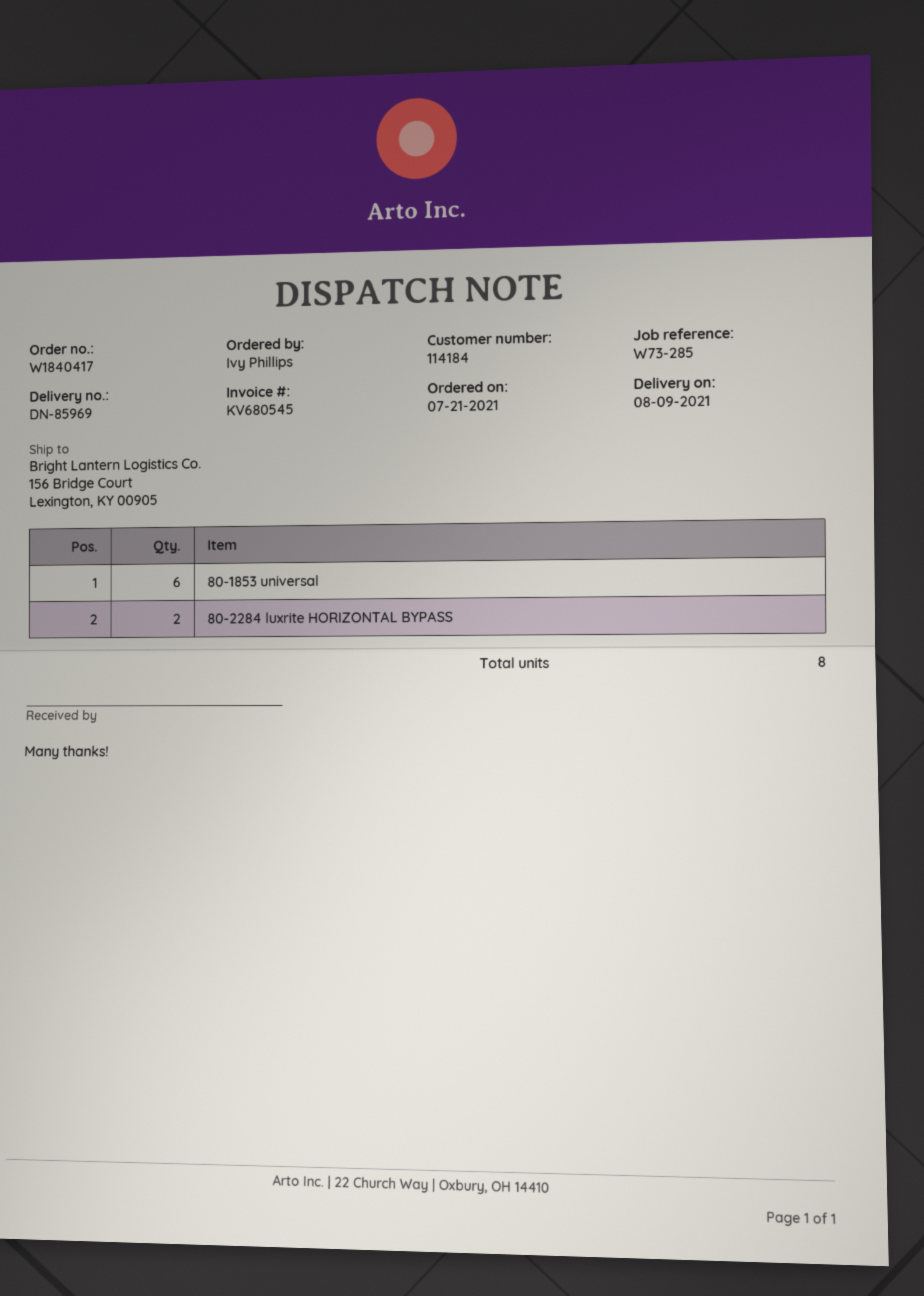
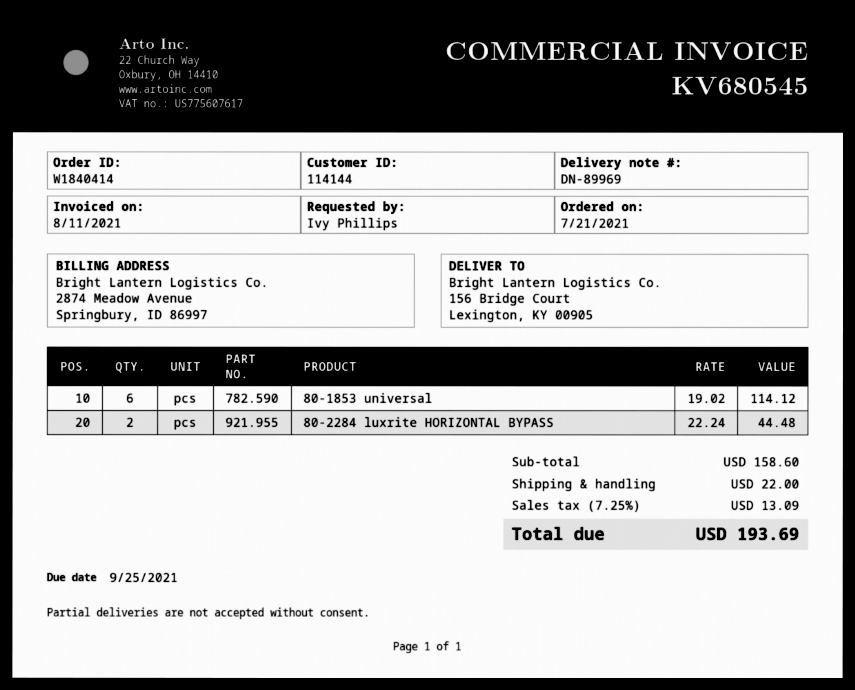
order number: W1840417 -> W1840414
delivery note number: DN-85969 -> DN-89969
customer number: 114184 -> 114144

